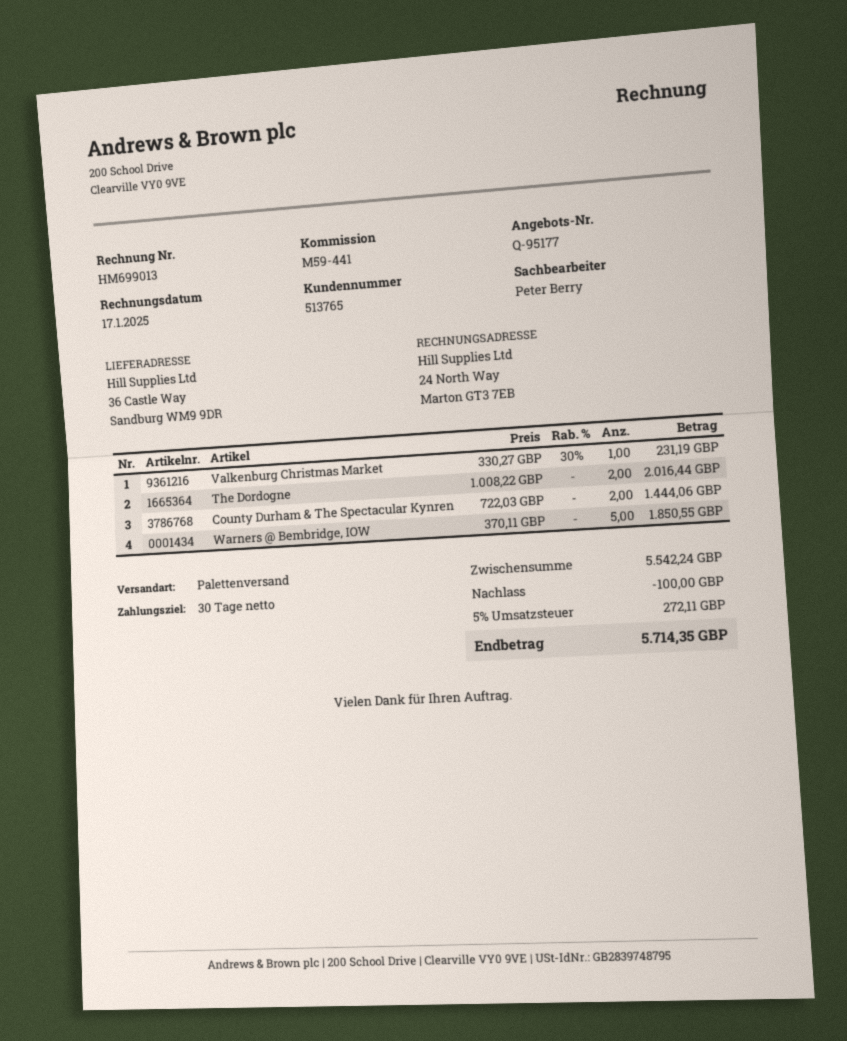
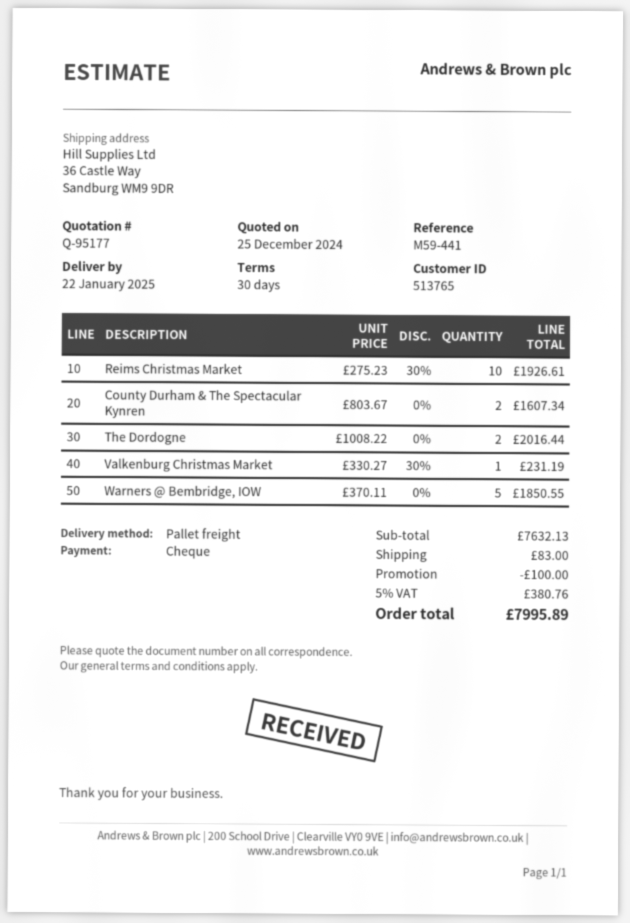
County Durham & The Spectacular Kynren: 2 x 722.03 = 1444.06 -> 2 x 803.67 = 1607.34
Reims Christmas Market: none -> 10 x 275.23 - 30% = 1926.61
subtotal: 5542.24 -> 7632.13
shipping: none -> 83.00
tax: 5% = 272.11 -> 5% = 380.76
total: 5714.35 -> 7995.89

